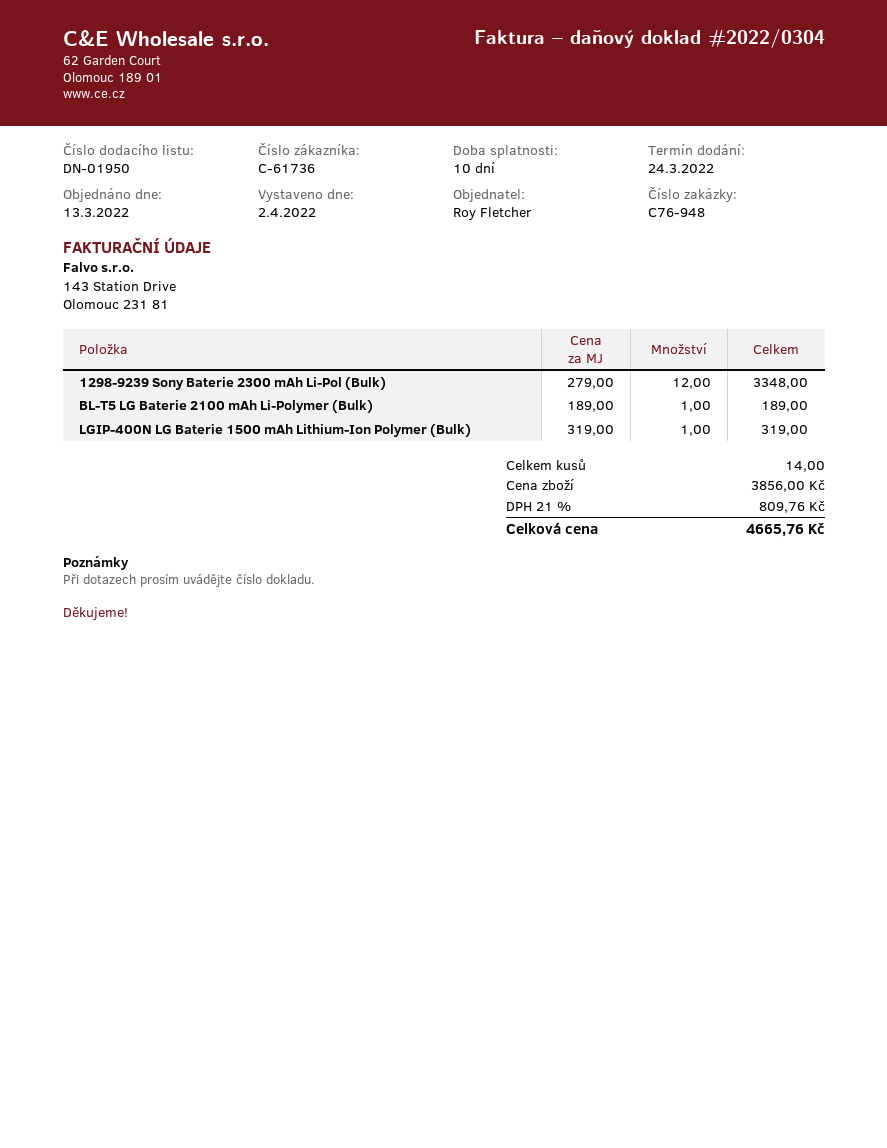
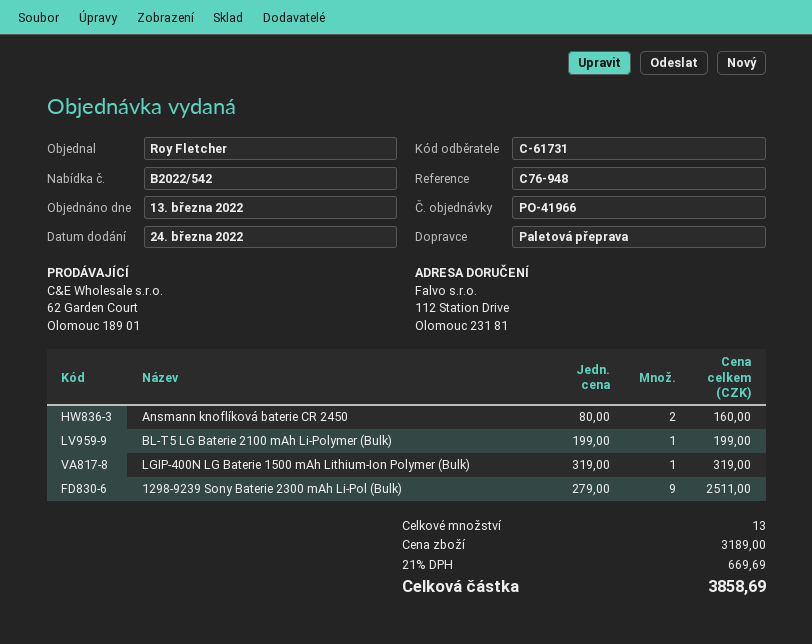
customer number: C-61736 -> C-61731
1298-9239 Sony Baterie 2300 mAh Li-Pol (Bulk): 12 x 279.00 = 3348.00 -> 9 x 279.00 = 2511.00
BL-T5 LG Baterie 2100 mAh Li-Polymer (Bulk): 1 x 189.00 = 189.00 -> 1 x 199.00 = 199.00
Ansmann knoflíková baterie CR 2450: none -> 2 x 80.00 = 160.00
total quantity: 14 -> 13
subtotal: 3856.00 -> 3189.00
tax: 21% = 809.76 -> 21% = 669.69
total: 4665.76 -> 3858.69

